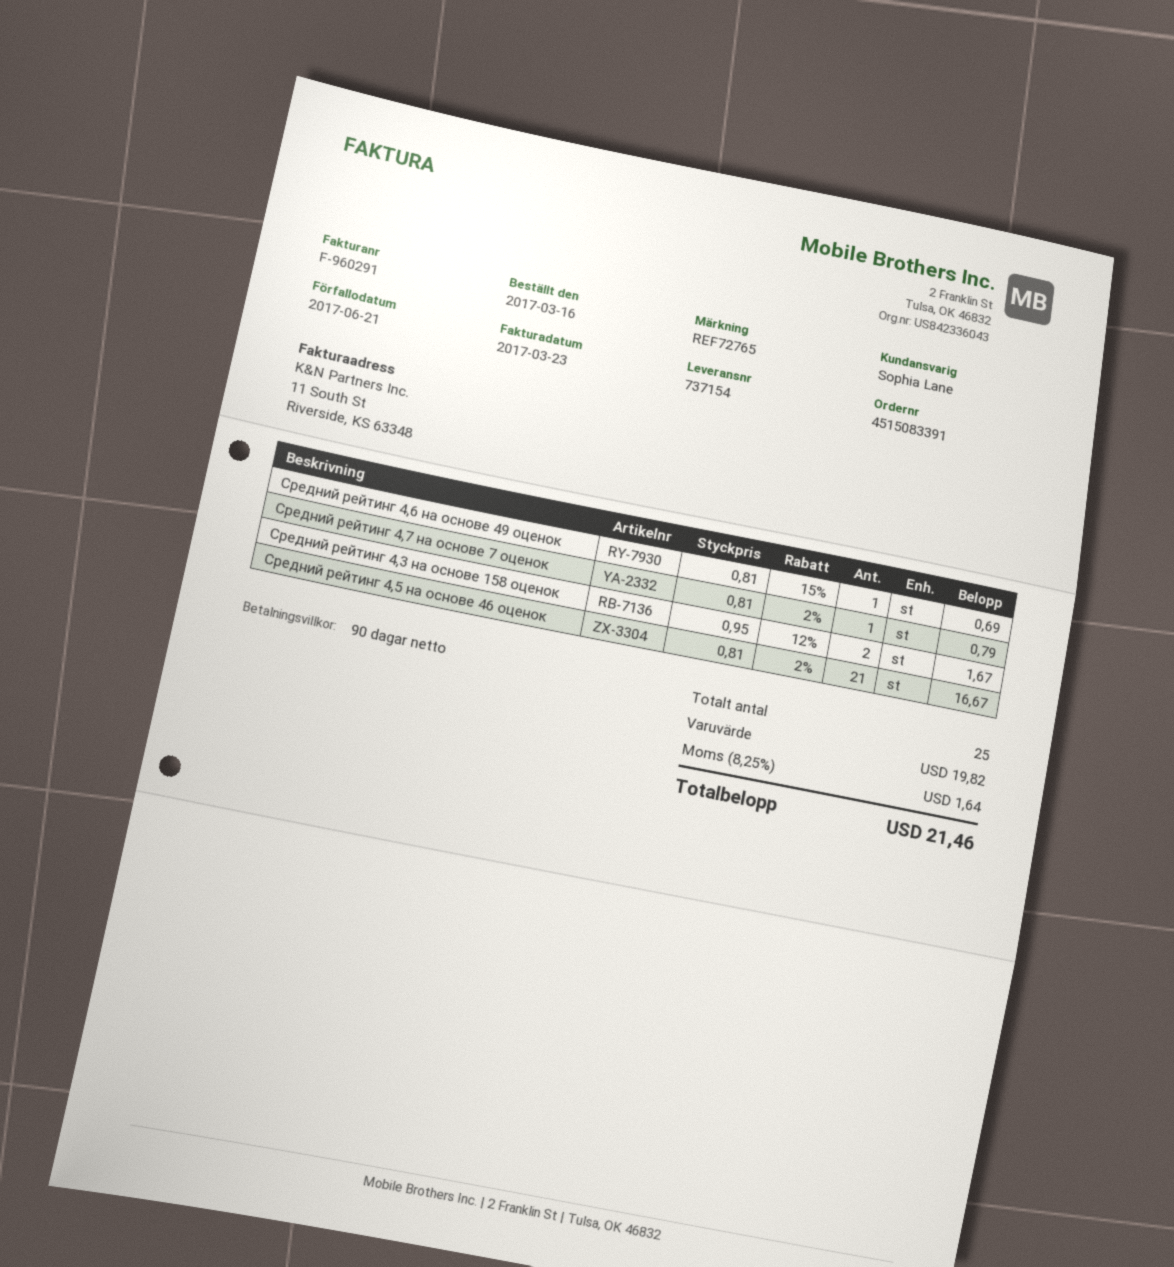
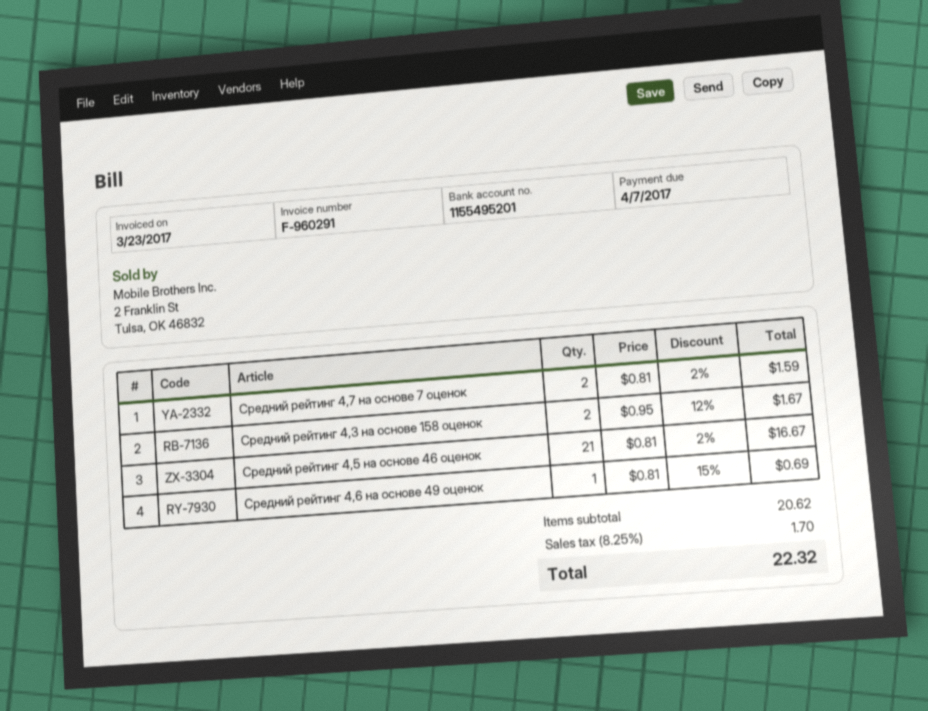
due date: 2017-06-21 -> 2017-04-07
Средний рейтинг 4,7 на основе 7 оценок: 1 x 0.81 - 2% = 0.79 -> 2 x 0.81 - 2% = 1.59
subtotal: 19.82 -> 20.62
tax: 8.25% = 1.64 -> 8.25% = 1.70
total: 21.46 -> 22.32

